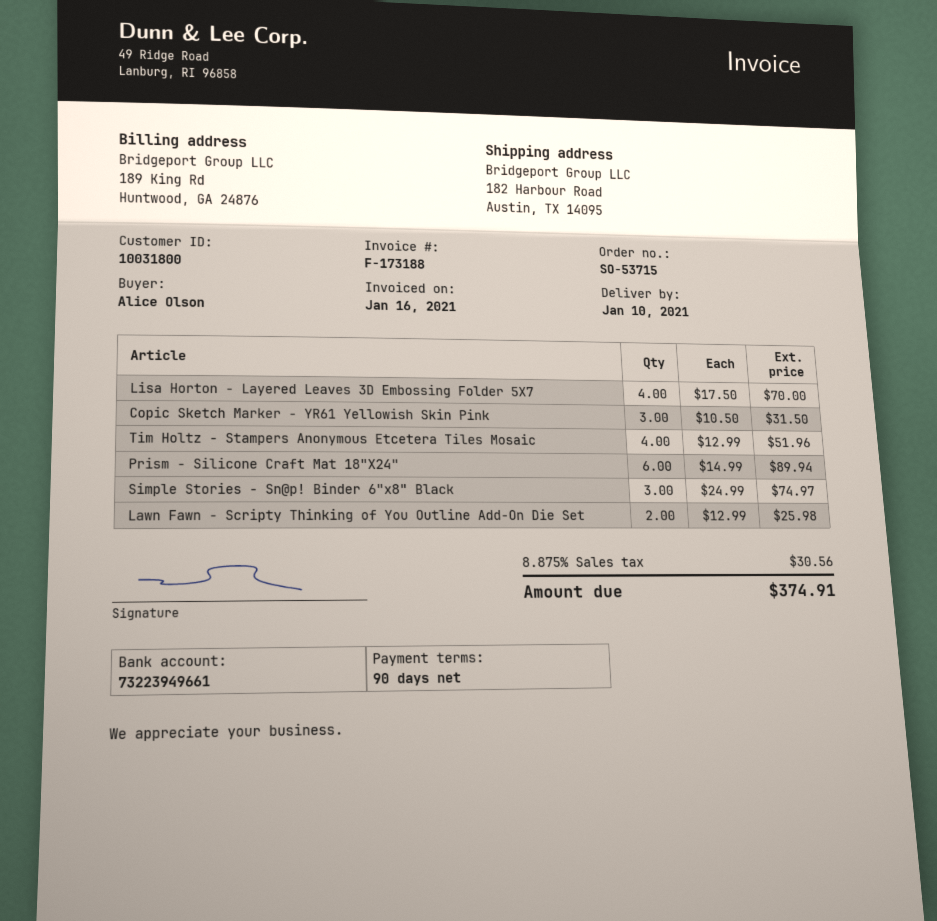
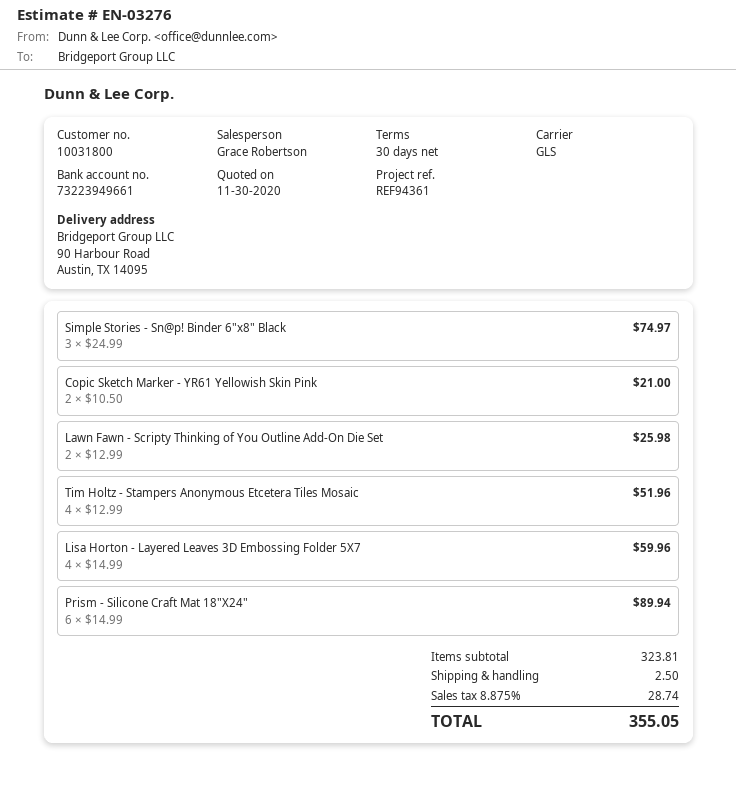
payment terms: 90 days -> 30 days
ship to: 182 Harbour Road, Austin, TX 14095 -> 90 Harbour Road, Austin, TX 14095
Lisa Horton - Layered Leaves 3D Embossing Folder 5X7: 4 x 17.50 = 70.00 -> 4 x 14.99 = 59.96
Copic Sketch Marker - YR61 Yellowish Skin Pink: 3 x 10.50 = 31.50 -> 2 x 10.50 = 21.00
shipping: none -> 2.50
tax: 8.875% = 30.56 -> 8.875% = 28.74
total: 374.91 -> 355.05

